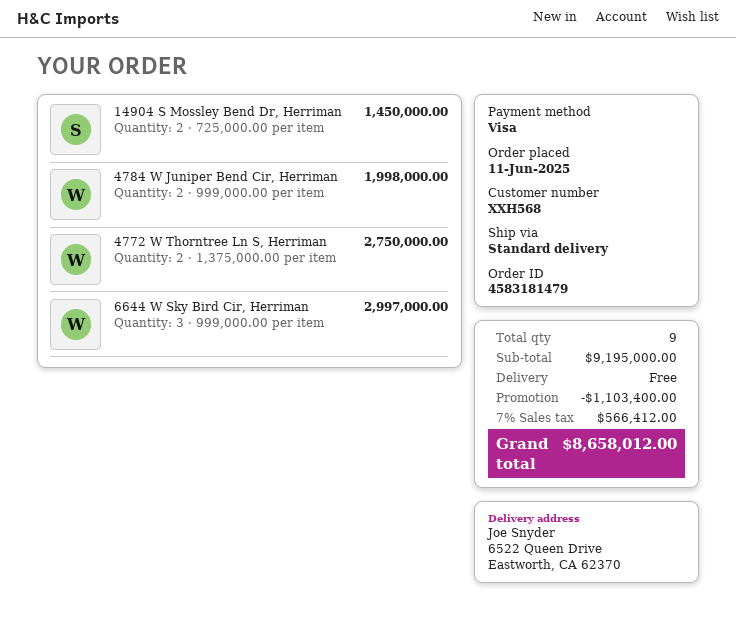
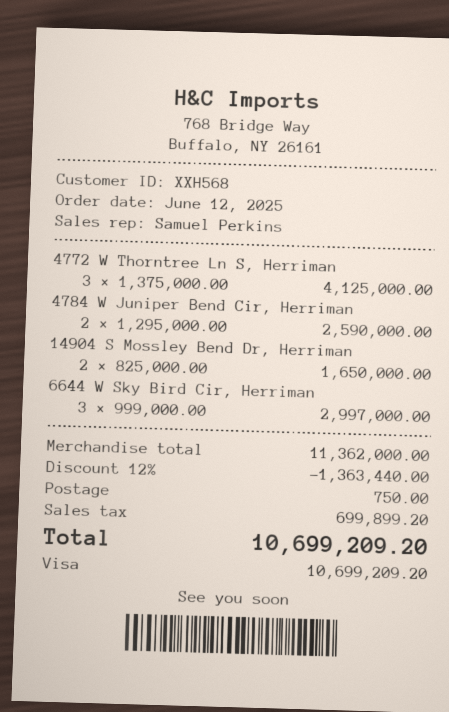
order date: 2025-06-11 -> 2025-06-12
14904 S Mossley Bend Dr, Herriman: 2 x 725000.00 = 1450000.00 -> 2 x 825000.00 = 1650000.00
4784 W Juniper Bend Cir, Herriman: 2 x 999000.00 = 1998000.00 -> 2 x 1295000.00 = 2590000.00
4772 W Thorntree Ln S, Herriman: 2 x 1375000.00 = 2750000.00 -> 3 x 1375000.00 = 4125000.00
subtotal: 9195000.00 -> 11362000.00
discount: 1103400.00 -> 1363440.00
shipping: 0.00 -> 750.00
tax: 566412.00 -> 699899.20
total: 8658012.00 -> 10699209.20

